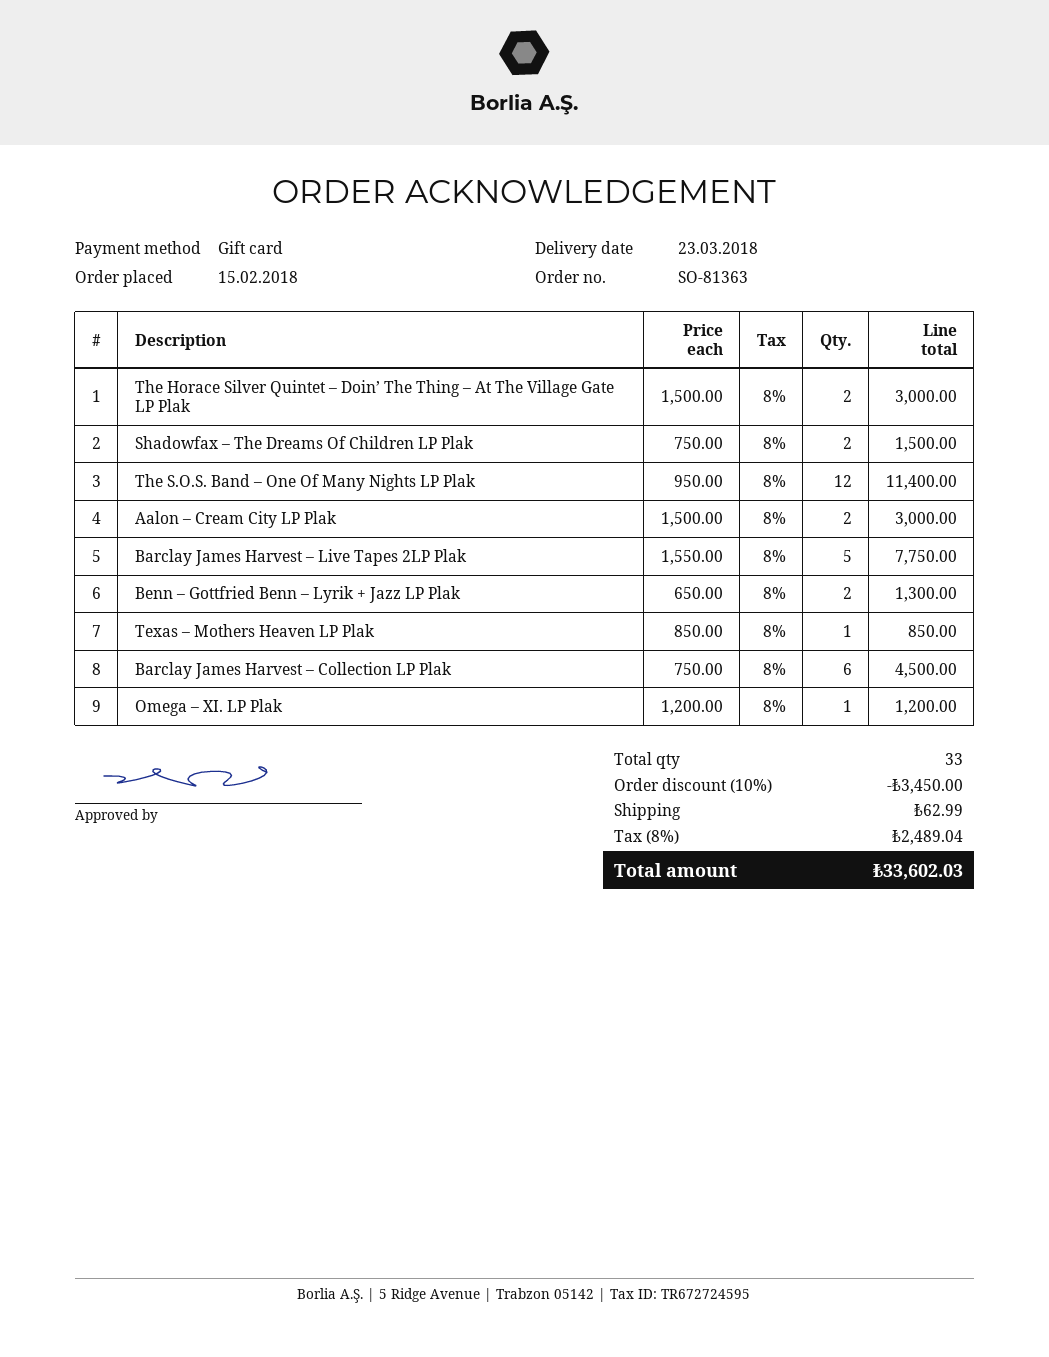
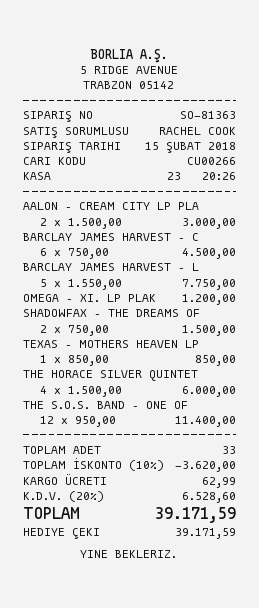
The Horace Silver Quintet – Doin’ The Thing – At The Village Gate LP Plak: 2 x 1500.00 = 3000.00 -> 4 x 1500.00 = 6000.00
Benn – Gottfried Benn – Lyrik + Jazz LP Plak: 2 x 650.00 = 1300.00 -> none
discount: 10% = 3450.00 -> 10% = 3620.00
tax: 8% = 2489.04 -> 20% = 6528.60
total: 33602.03 -> 39171.59

